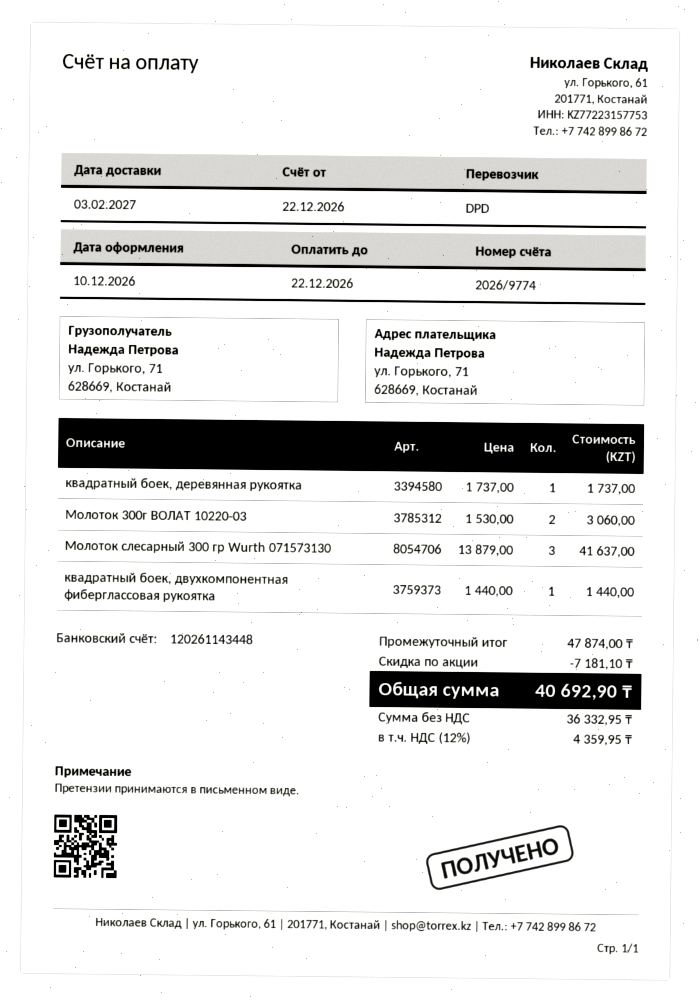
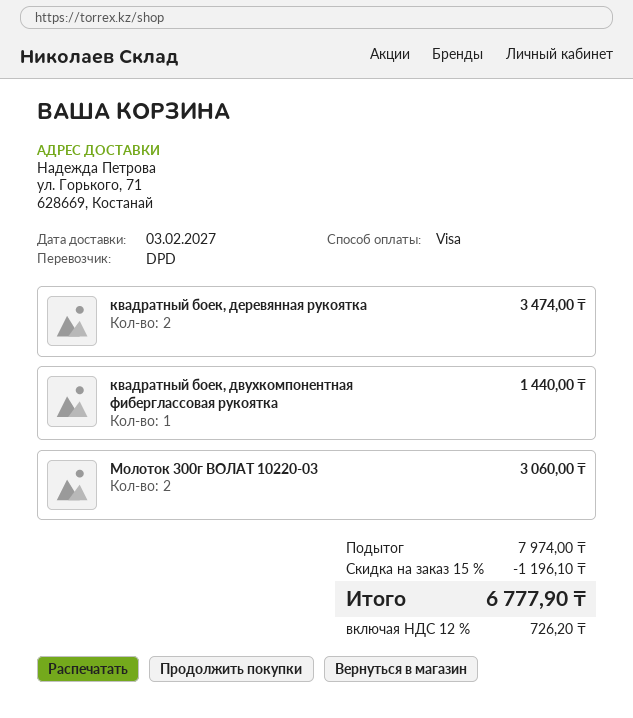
квадратный боек, деревянная рукоятка: 1 for 1737.00 -> 2 for 3474.00
Молоток слесарный 300 гр Wurth 071573130: 3 for 41637.00 -> none
subtotal: 47874.00 -> 7974.00
discount: 7181.10 -> 1196.10
tax: 12% = 4359.95 -> 12% = 726.20
total: 40692.90 -> 6777.90

